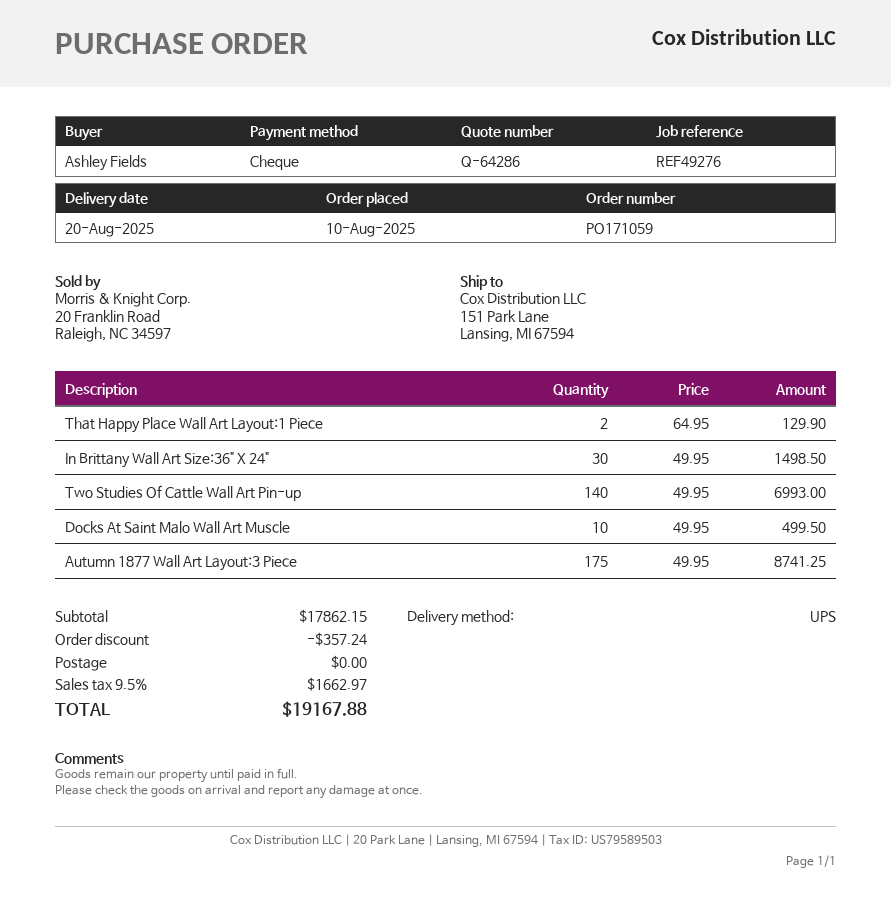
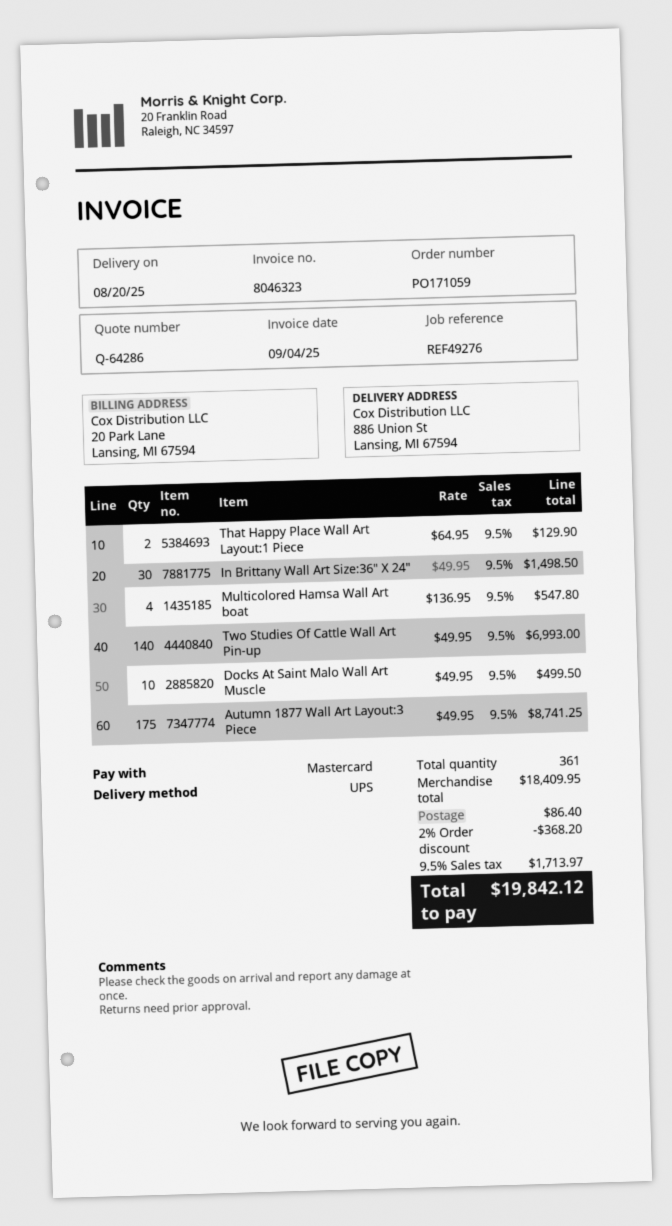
payment method: cheque -> Mastercard
ship to: 151 Park Lane, Lansing, MI 67594 -> 886 Union St, Lansing, MI 67594
Multicolored Hamsa Wall Art boat: none -> 4 x 136.95 = 547.80
subtotal: 17862.15 -> 18409.95
discount: 357.24 -> 368.20
shipping: 0.00 -> 86.40
tax: 9.5% = 1662.97 -> 9.5% = 1713.97
total: 19167.88 -> 19842.12

